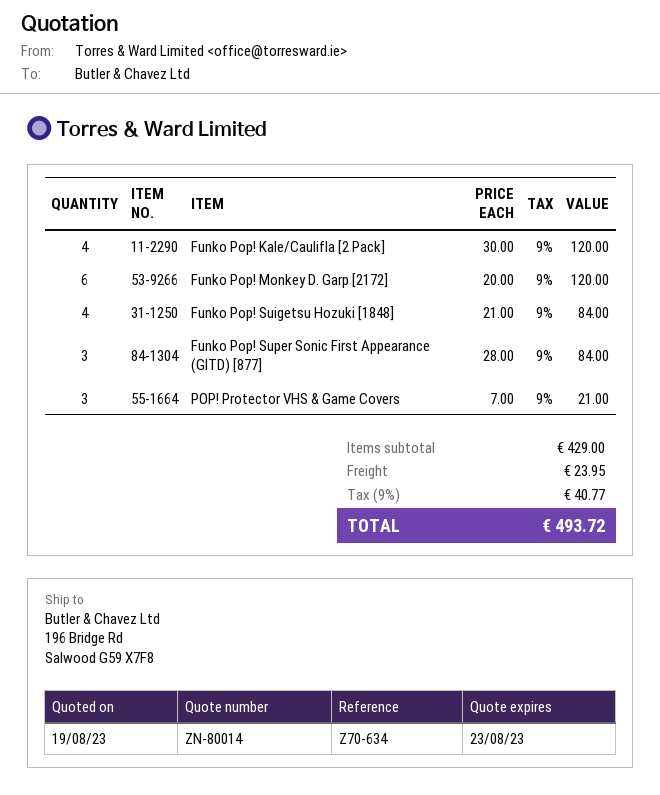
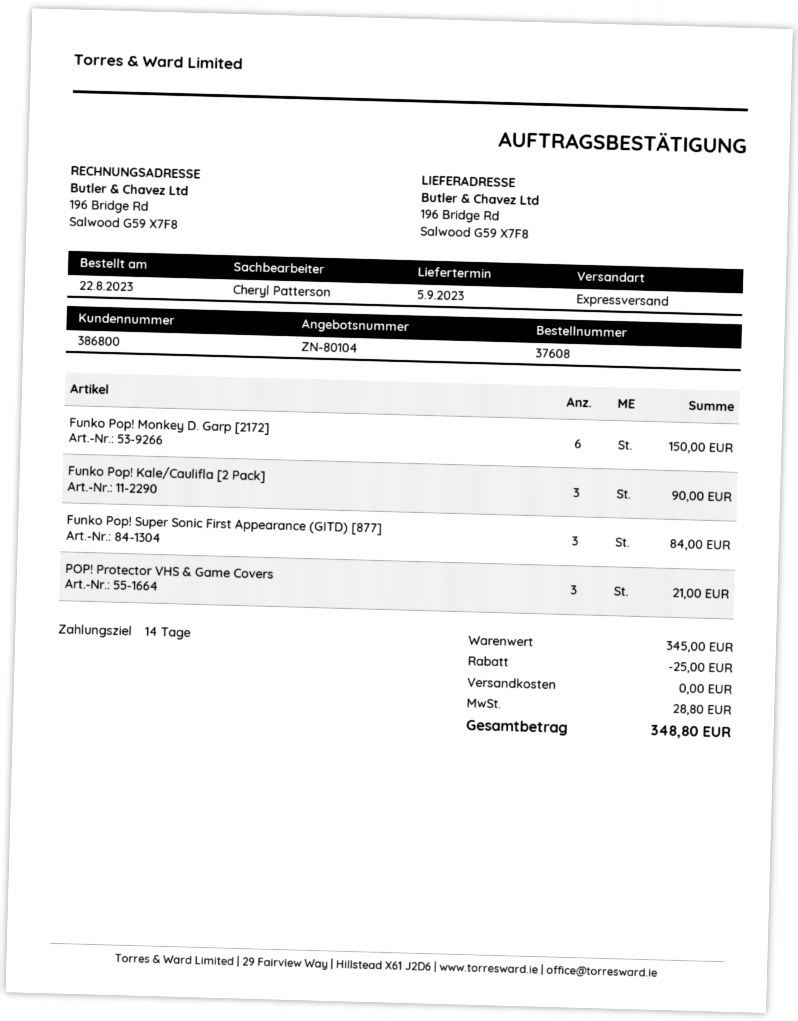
quote number: ZN-80014 -> ZN-80104
Funko Pop! Kale/Caulifla [2 Pack]: 4 for 120.00 -> 3 for 90.00
Funko Pop! Monkey D. Garp [2172]: 6 for 120.00 -> 6 for 150.00
Funko Pop! Suigetsu Hozuki [1848]: 4 for 84.00 -> none
subtotal: 429.00 -> 345.00
discount: none -> 25.00
shipping: 23.95 -> 0.00
tax: 40.77 -> 28.80
total: 493.72 -> 348.80

